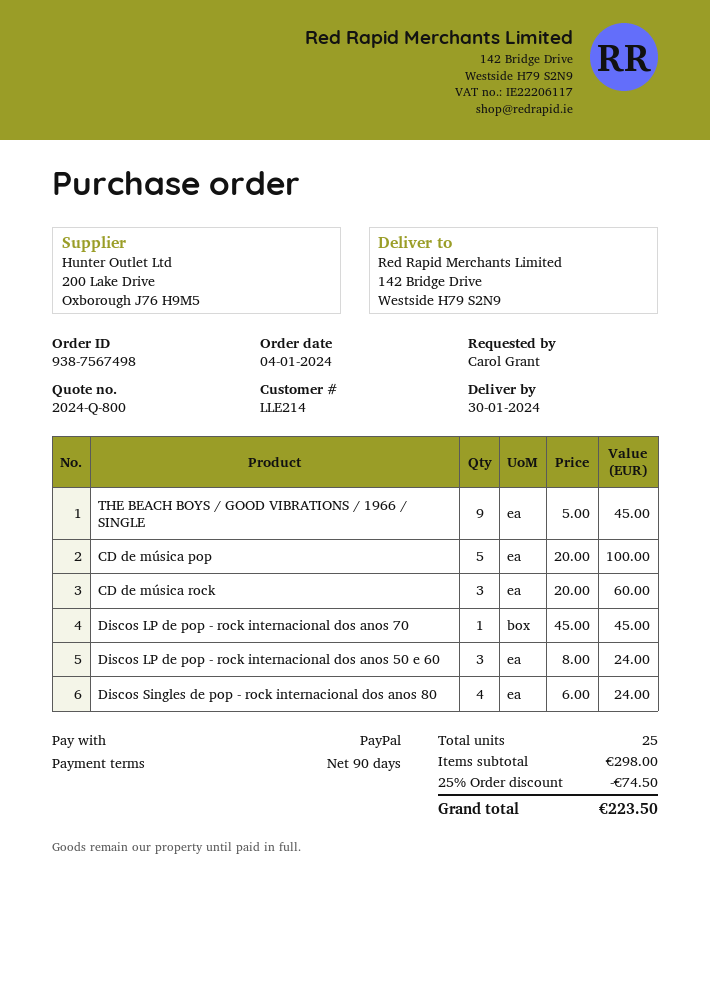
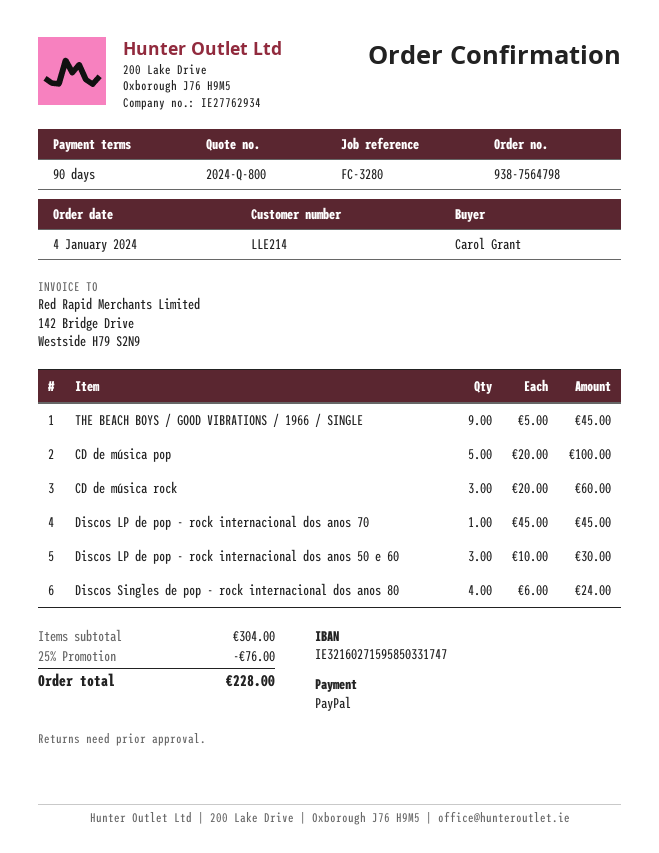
order number: 938-7567498 -> 938-7564798
Discos LP de pop - rock internacional dos anos 50 e 60: 3 x 8.00 = 24.00 -> 3 x 10.00 = 30.00
subtotal: 298.00 -> 304.00
discount: 25% = 74.50 -> 25% = 76.00
total: 223.50 -> 228.00

